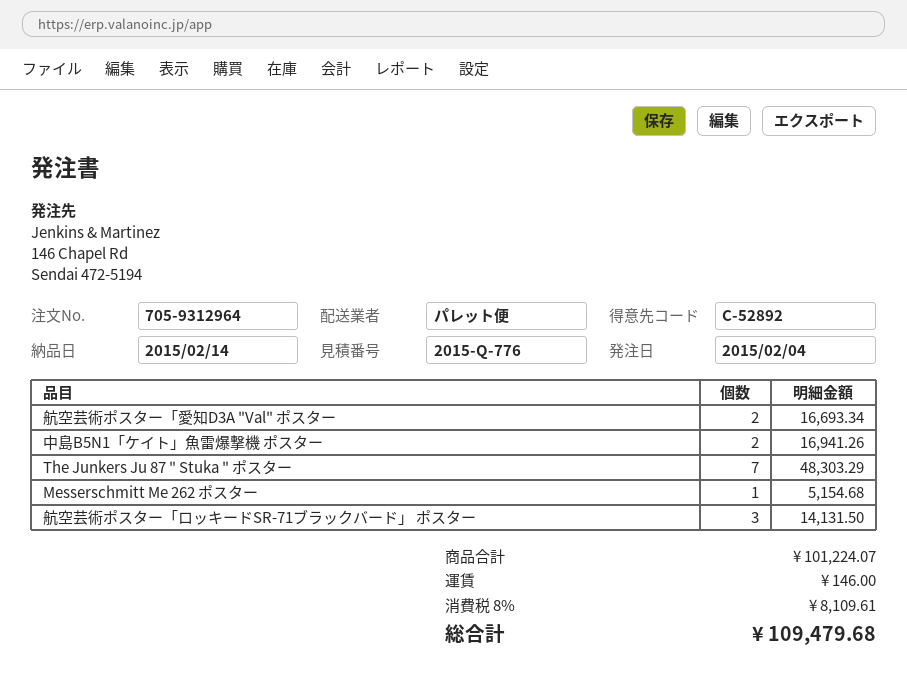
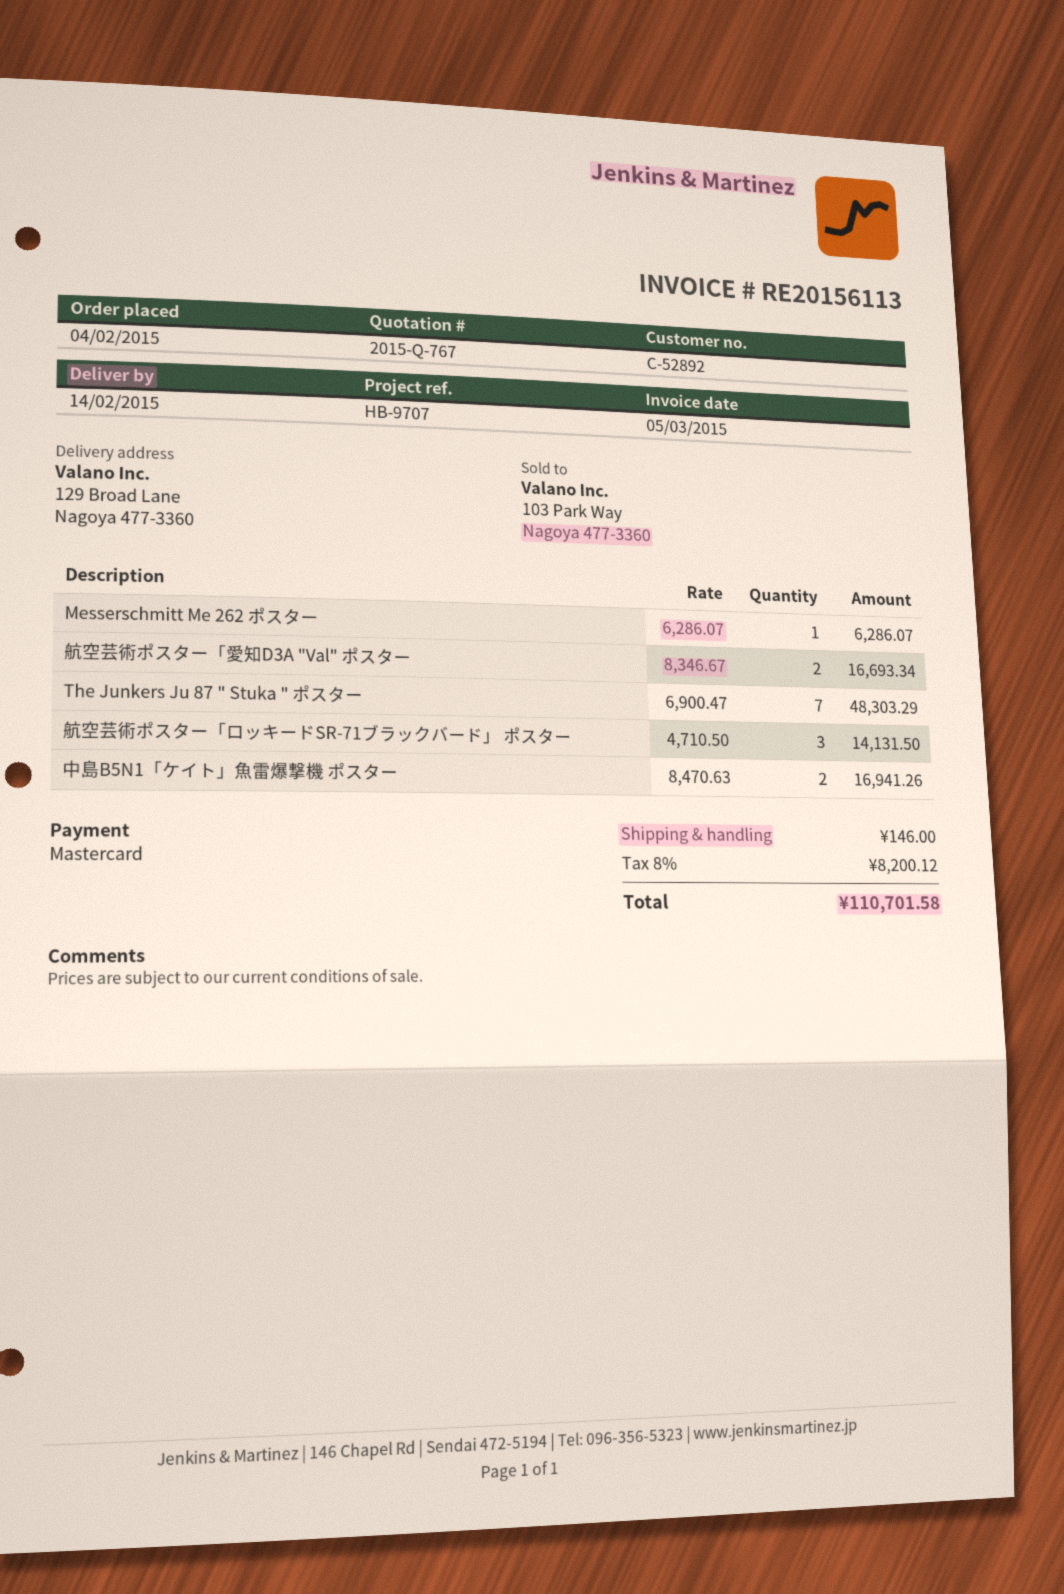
quote number: 2015-Q-776 -> 2015-Q-767
Messerschmitt Me 262 ポスター: 1 for 5154.68 -> 1 for 6286.07
tax: 8% = 8109.61 -> 8% = 8200.12
total: 109479.68 -> 110701.58

